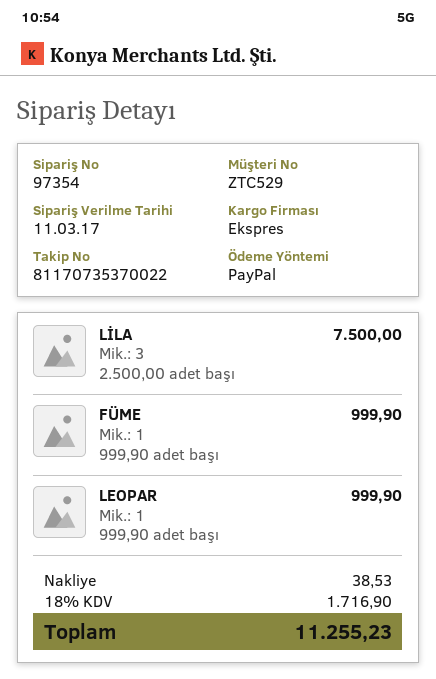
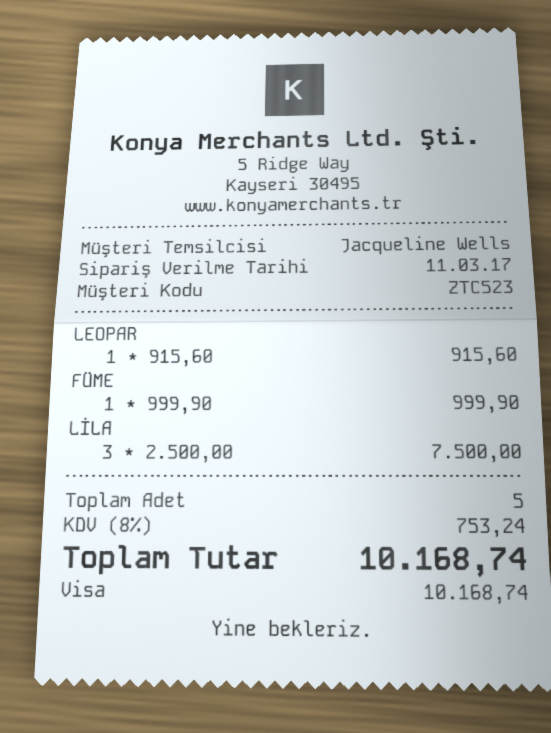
customer number: ZTC529 -> ZTC523
payment method: PayPal -> Visa
LEOPAR: 1 x 999.90 = 999.90 -> 1 x 915.60 = 915.60
shipping: 38.53 -> none
tax: 18% = 1716.90 -> 8% = 753.24
total: 11255.23 -> 10168.74

